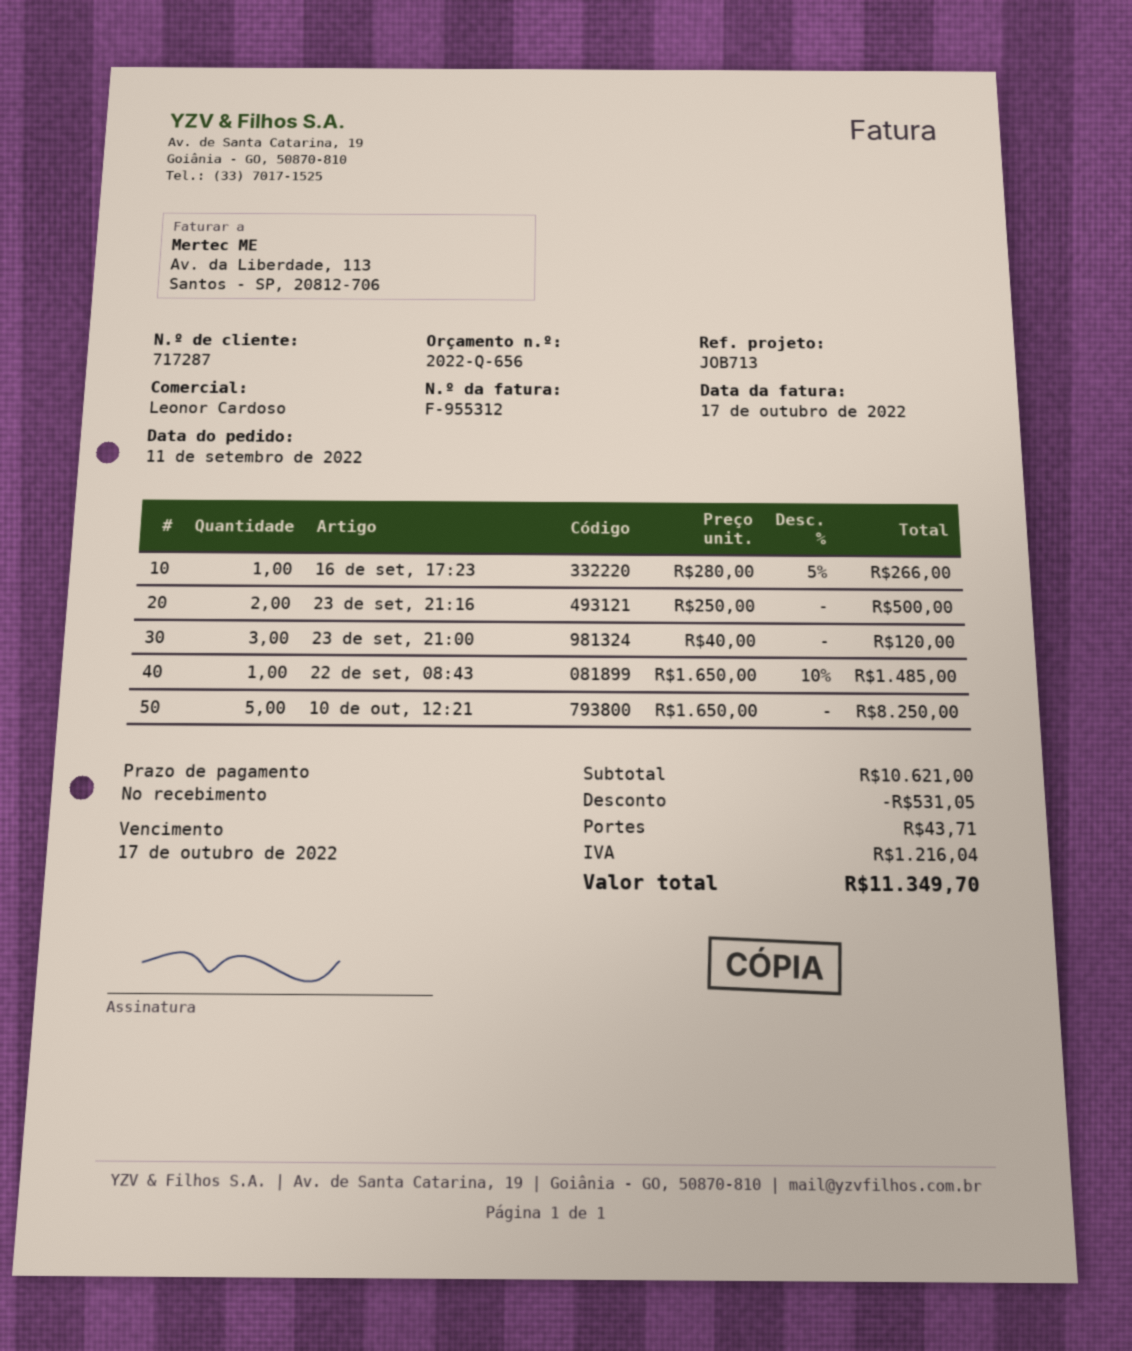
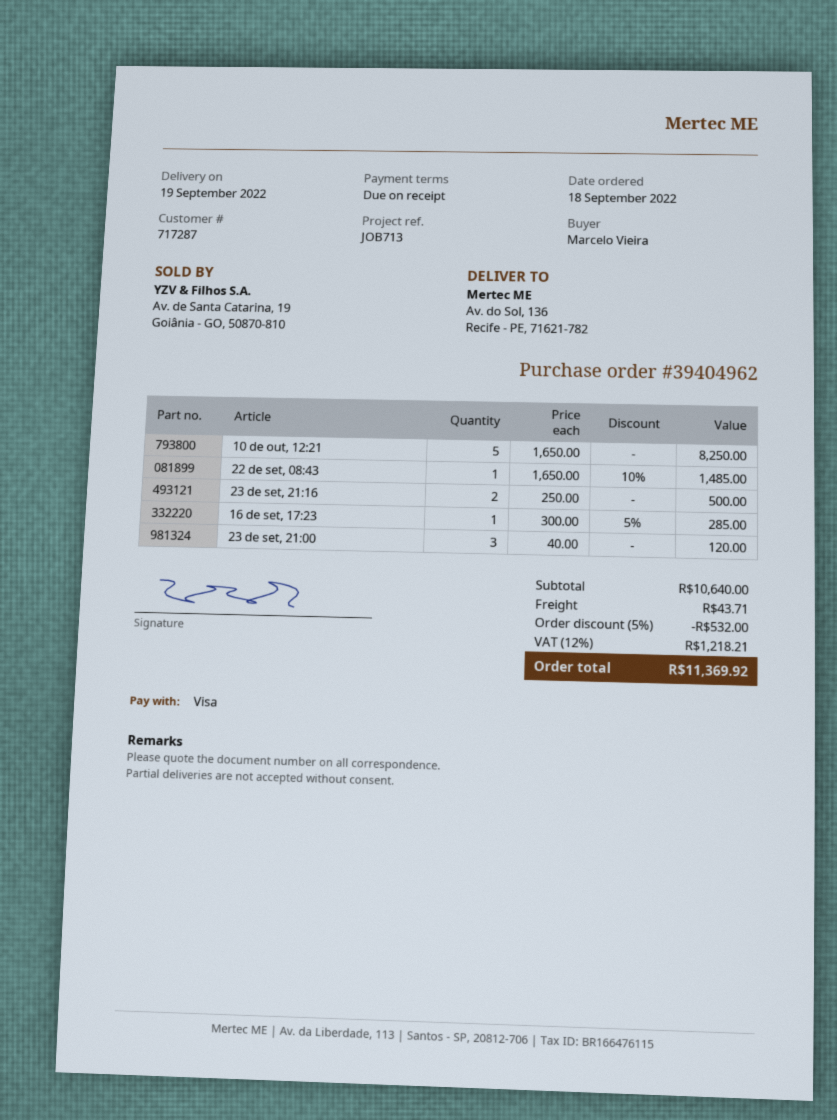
order date: 2022-09-11 -> 2022-09-18
16 de set, 17:23: 1 x 280.00 - 5% = 266.00 -> 1 x 300.00 - 5% = 285.00
subtotal: 10621.00 -> 10640.00
discount: 531.05 -> 532.00
tax: 1216.04 -> 1218.21
total: 11349.70 -> 11369.92

